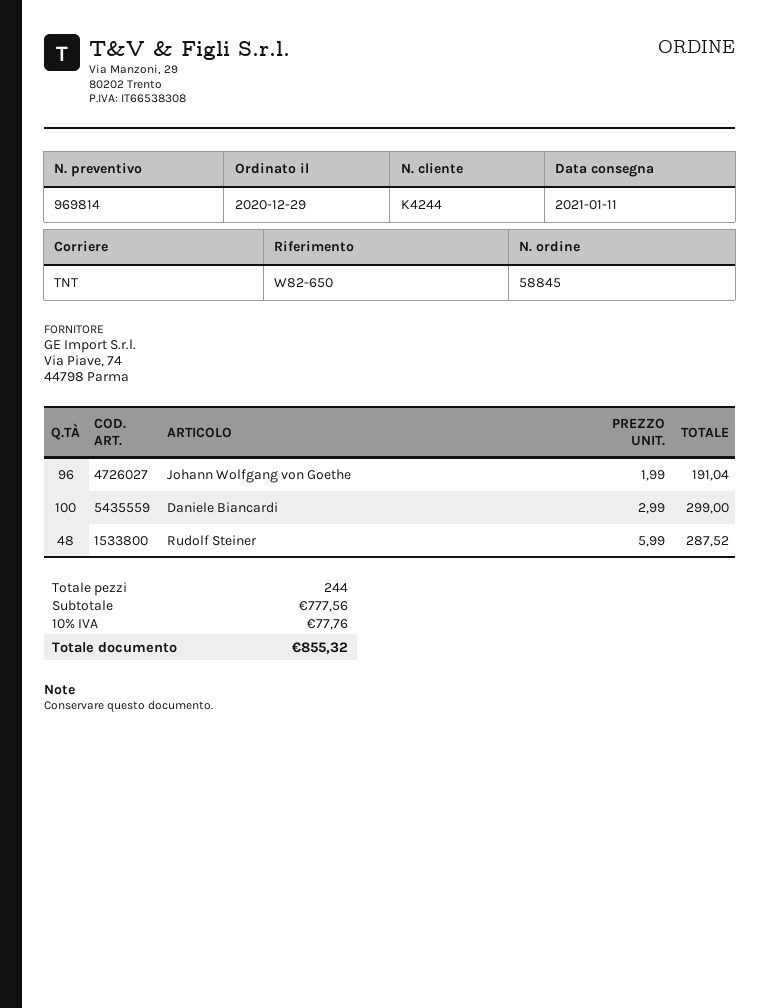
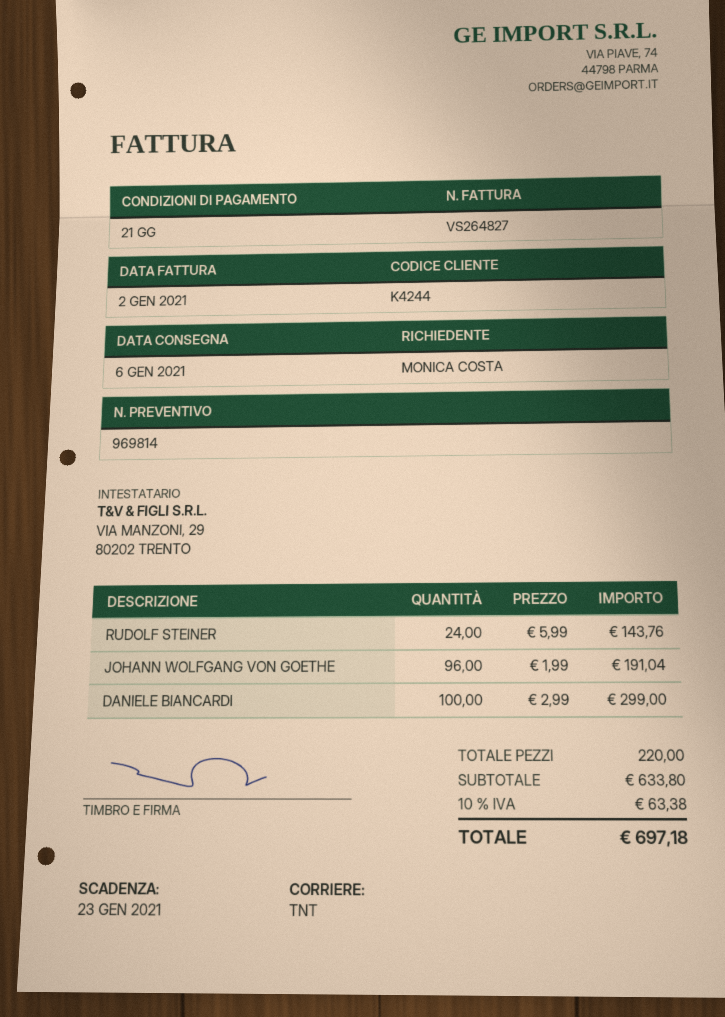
delivery date: 2021-01-11 -> 2021-01-06
Rudolf Steiner: 48 x 5.99 = 287.52 -> 24 x 5.99 = 143.76
total quantity: 244 -> 220
subtotal: 777.56 -> 633.80
tax: 10% = 77.76 -> 10% = 63.38
total: 855.32 -> 697.18

